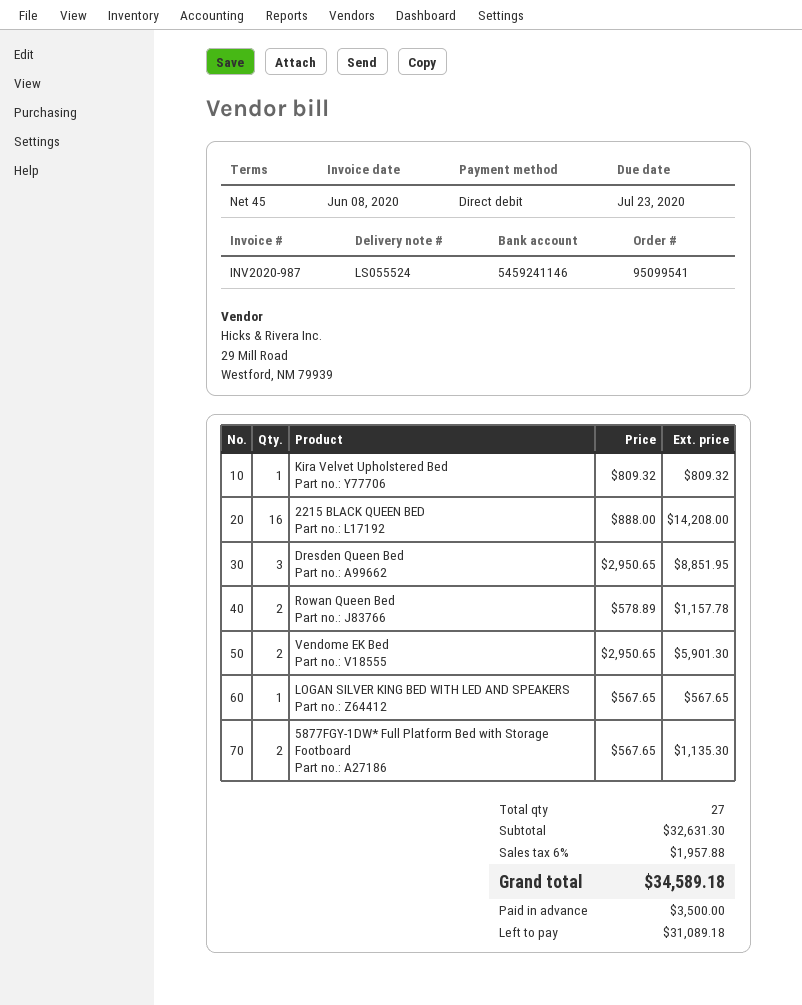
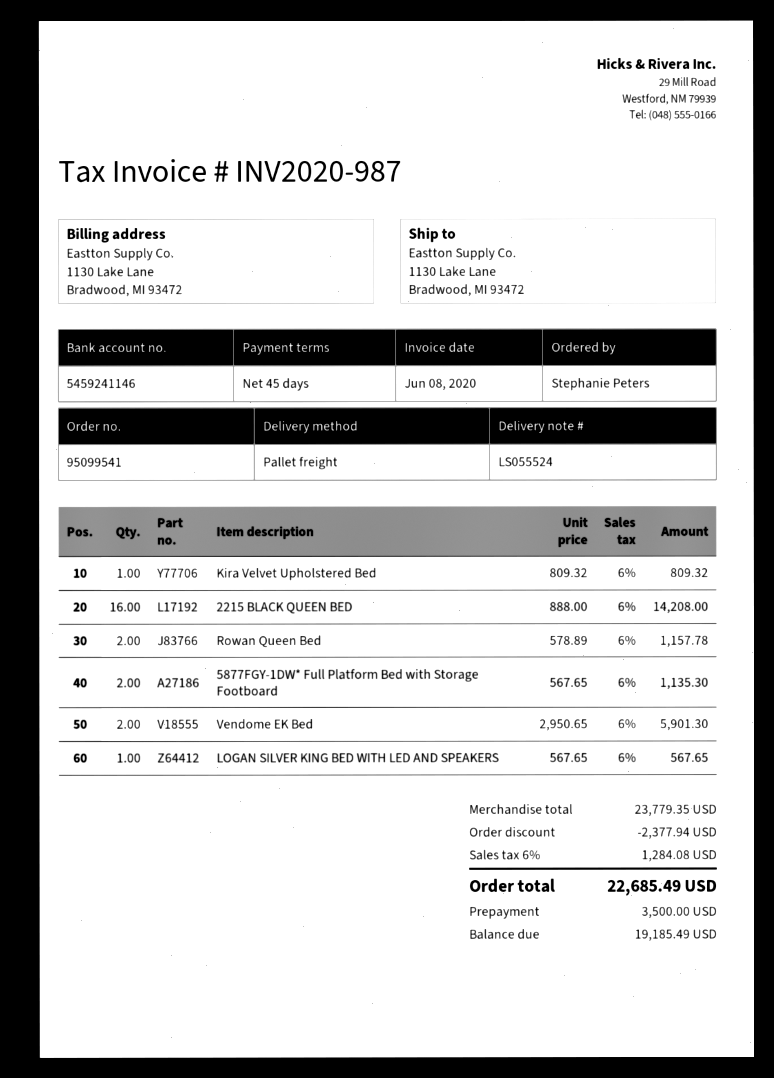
Dresden Queen Bed: 3 x 2950.65 = 8851.95 -> none
subtotal: 32631.30 -> 23779.35
discount: none -> 2377.94
tax: 6% = 1957.88 -> 6% = 1284.08
total: 34589.18 -> 22685.49
balance: 31089.18 -> 19185.49

